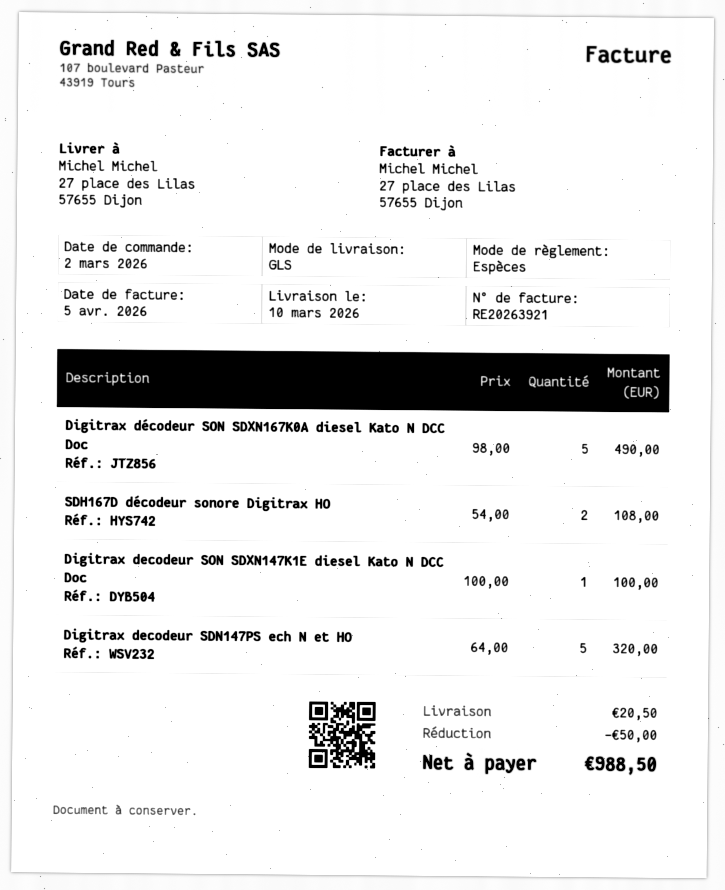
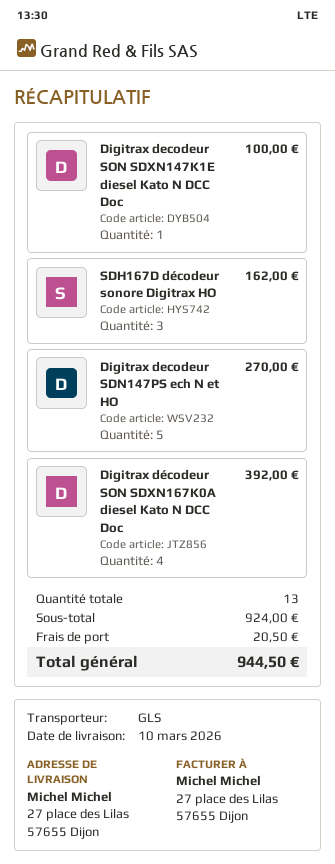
Digitrax décodeur SON SDXN167K0A diesel Kato N DCC Doc: 5 for 490.00 -> 4 for 392.00
SDH167D décodeur sonore Digitrax HO: 2 for 108.00 -> 3 for 162.00
Digitrax decodeur SDN147PS ech N et HO: 5 for 320.00 -> 5 for 270.00
discount: 50.00 -> none
total: 988.50 -> 944.50

